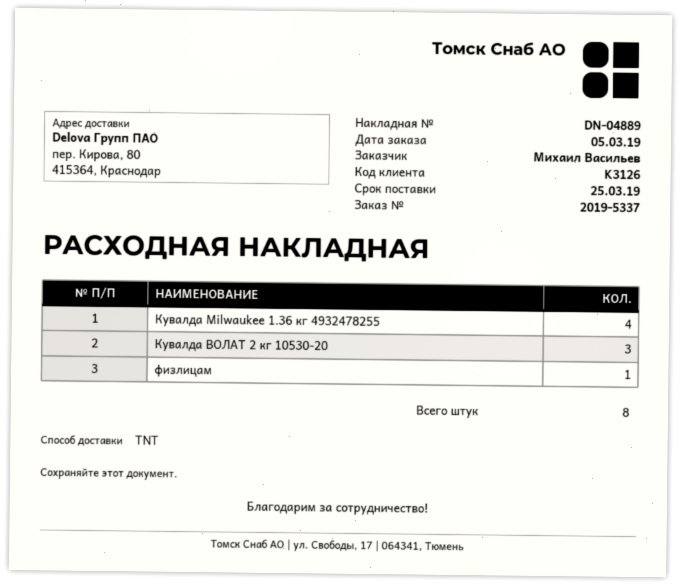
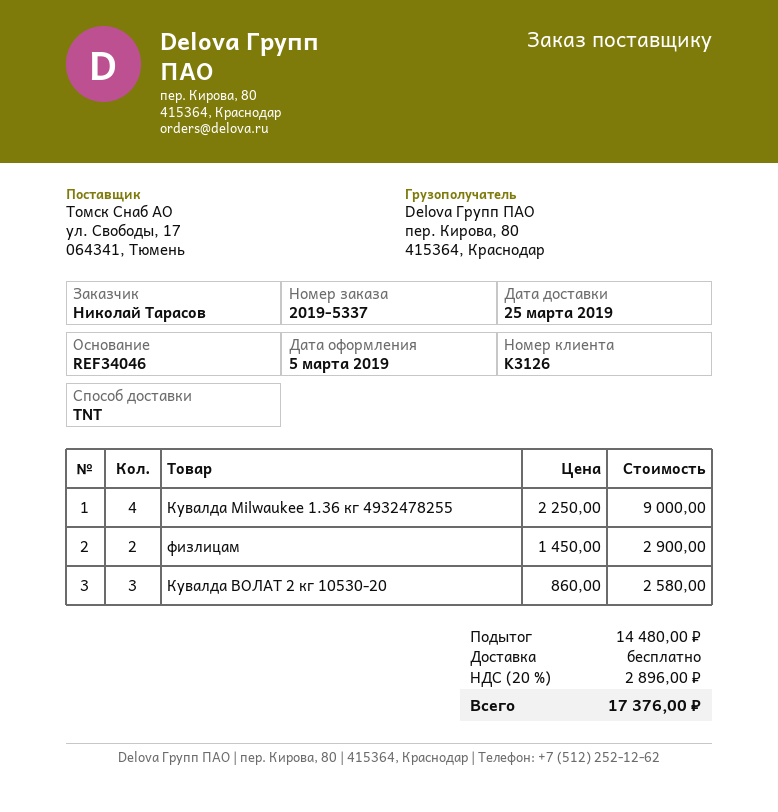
ordered by: Михаил Васильев -> Николай Тарасов
физлицам: 1 -> 2

